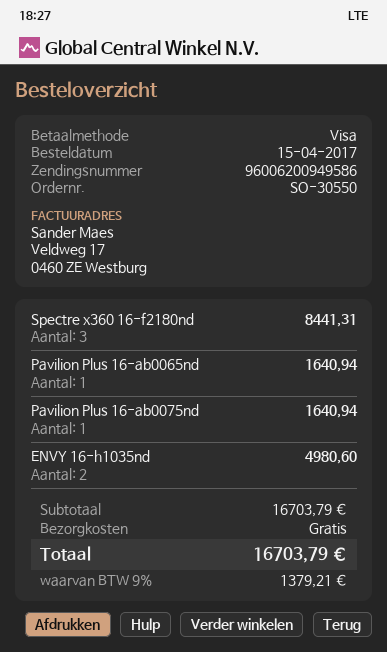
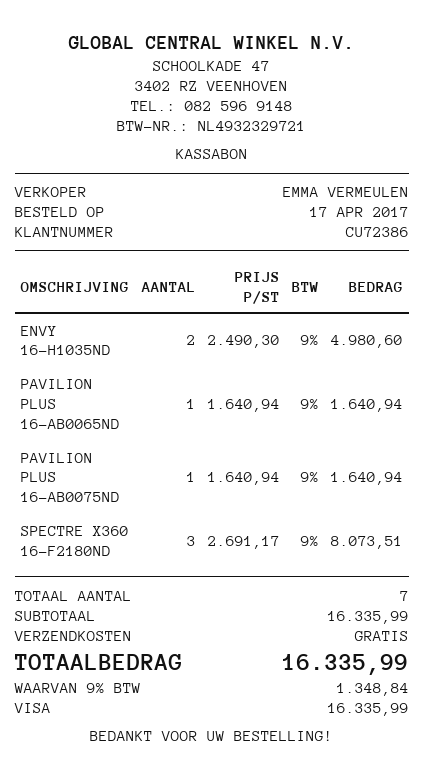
order date: 2017-04-15 -> 2017-04-17
Spectre x360 16-f2180nd: 3 for 8441.31 -> 3 for 8073.51
subtotal: 16703.79 -> 16335.99
tax: 9% = 1379.21 -> 9% = 1348.84
total: 16703.79 -> 16335.99

